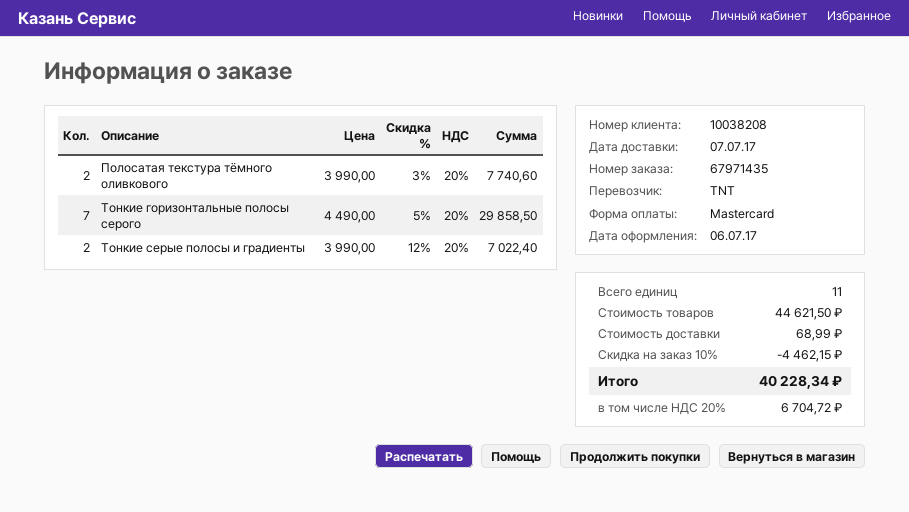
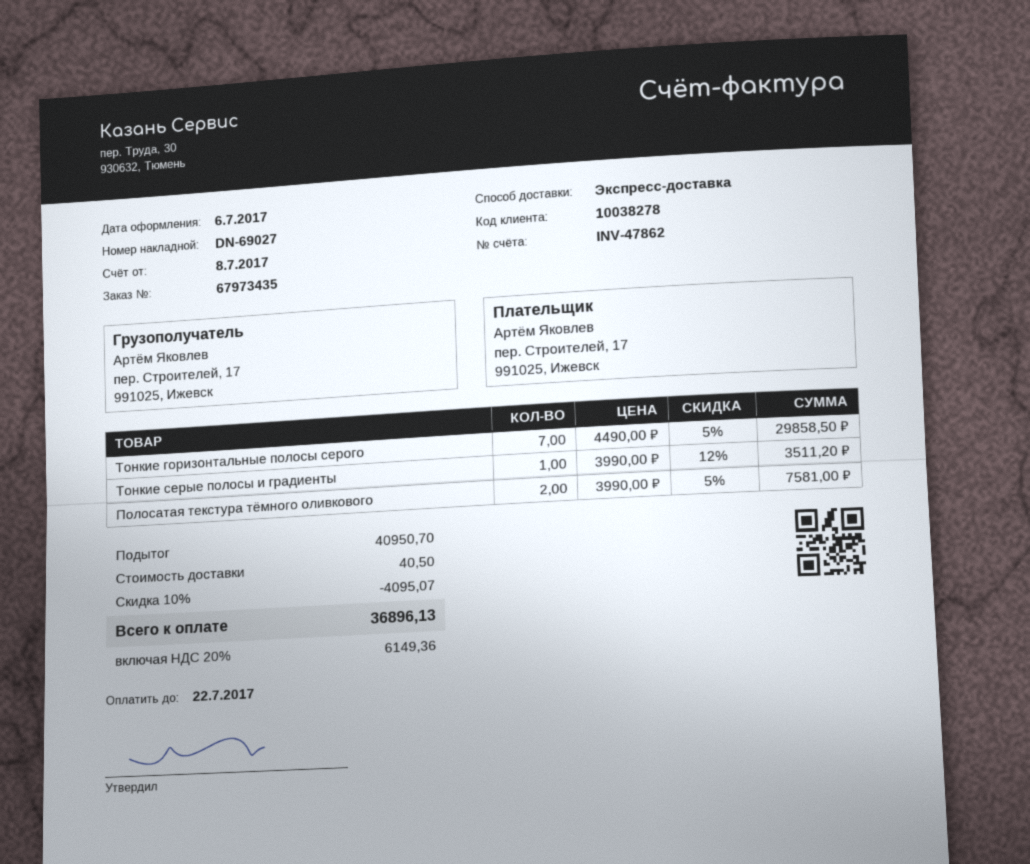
order number: 67971435 -> 67973435
customer number: 10038208 -> 10038278
shipping method: TNT -> express
Полосатая текстура тёмного оливкового: 2 x 3990.00 - 3% = 7740.60 -> 2 x 3990.00 - 5% = 7581.00
Тонкие серые полосы и градиенты: 2 x 3990.00 - 12% = 7022.40 -> 1 x 3990.00 - 12% = 3511.20
subtotal: 44621.50 -> 40950.70
discount: 10% = 4462.15 -> 10% = 4095.07
shipping: 68.99 -> 40.50
tax: 20% = 6704.72 -> 20% = 6149.36
total: 40228.34 -> 36896.13

